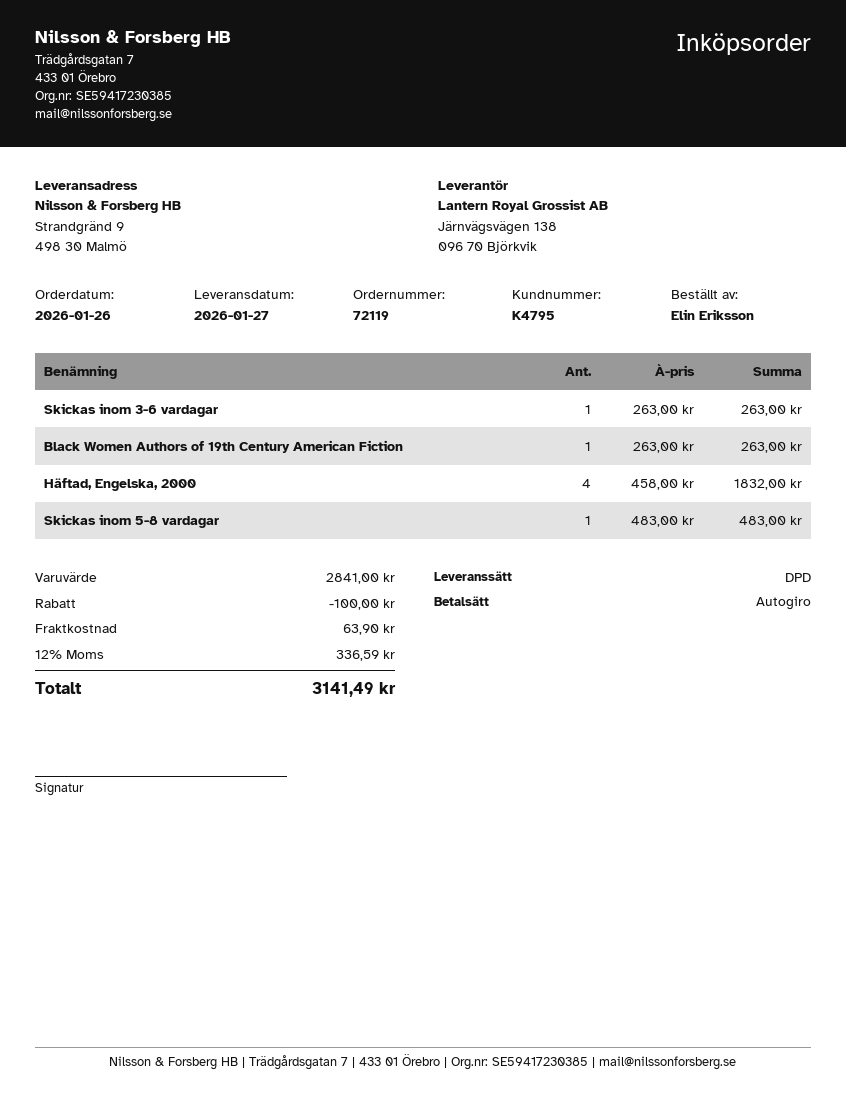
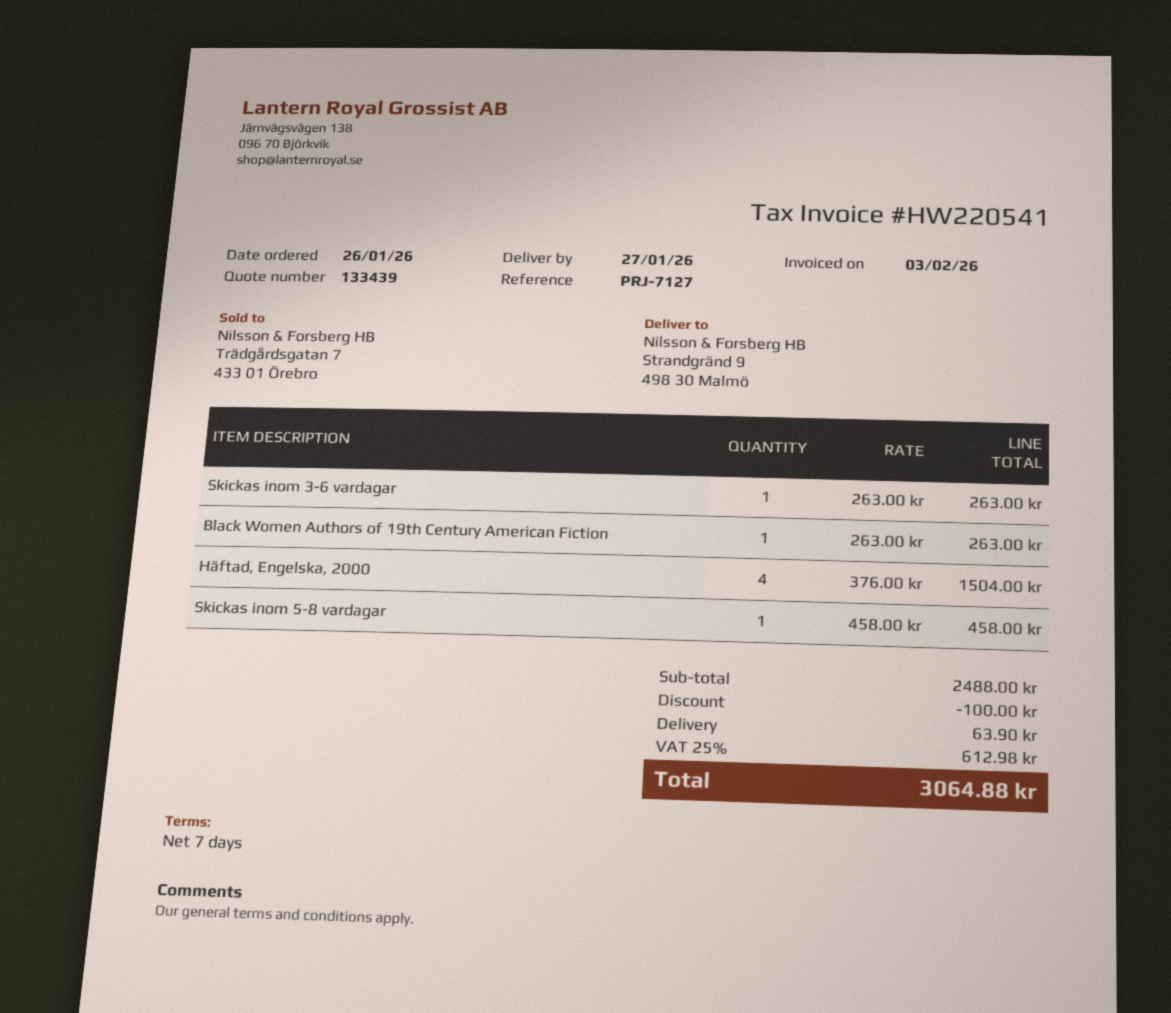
Häftad, Engelska, 2000: 4 x 458.00 = 1832.00 -> 4 x 376.00 = 1504.00
Skickas inom 5-8 vardagar: 1 x 483.00 = 483.00 -> 1 x 458.00 = 458.00
subtotal: 2841.00 -> 2488.00
tax: 12% = 336.59 -> 25% = 612.98
total: 3141.49 -> 3064.88

